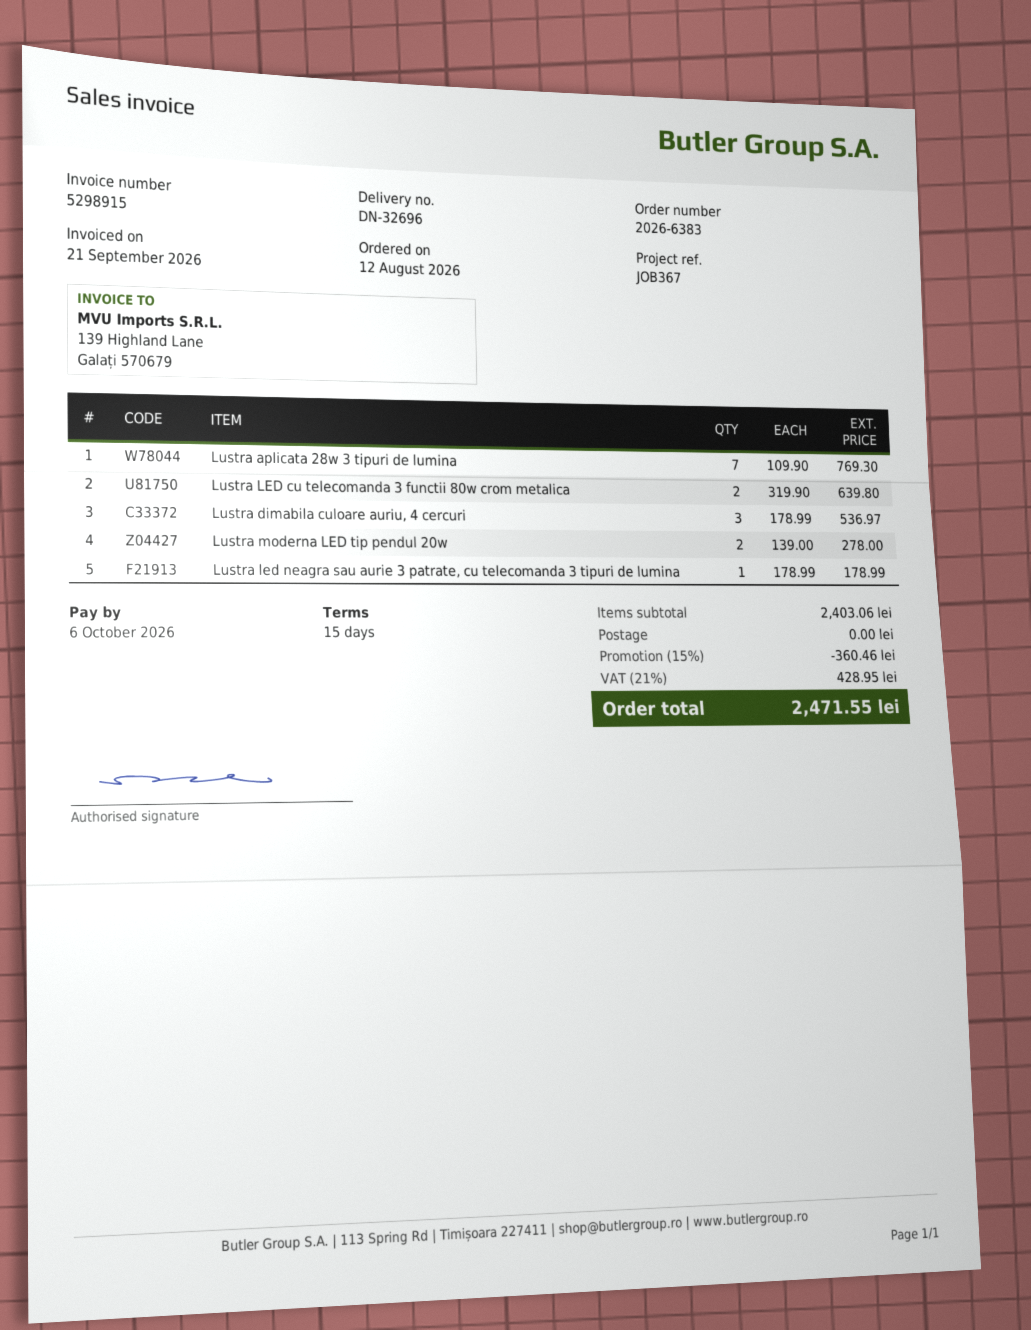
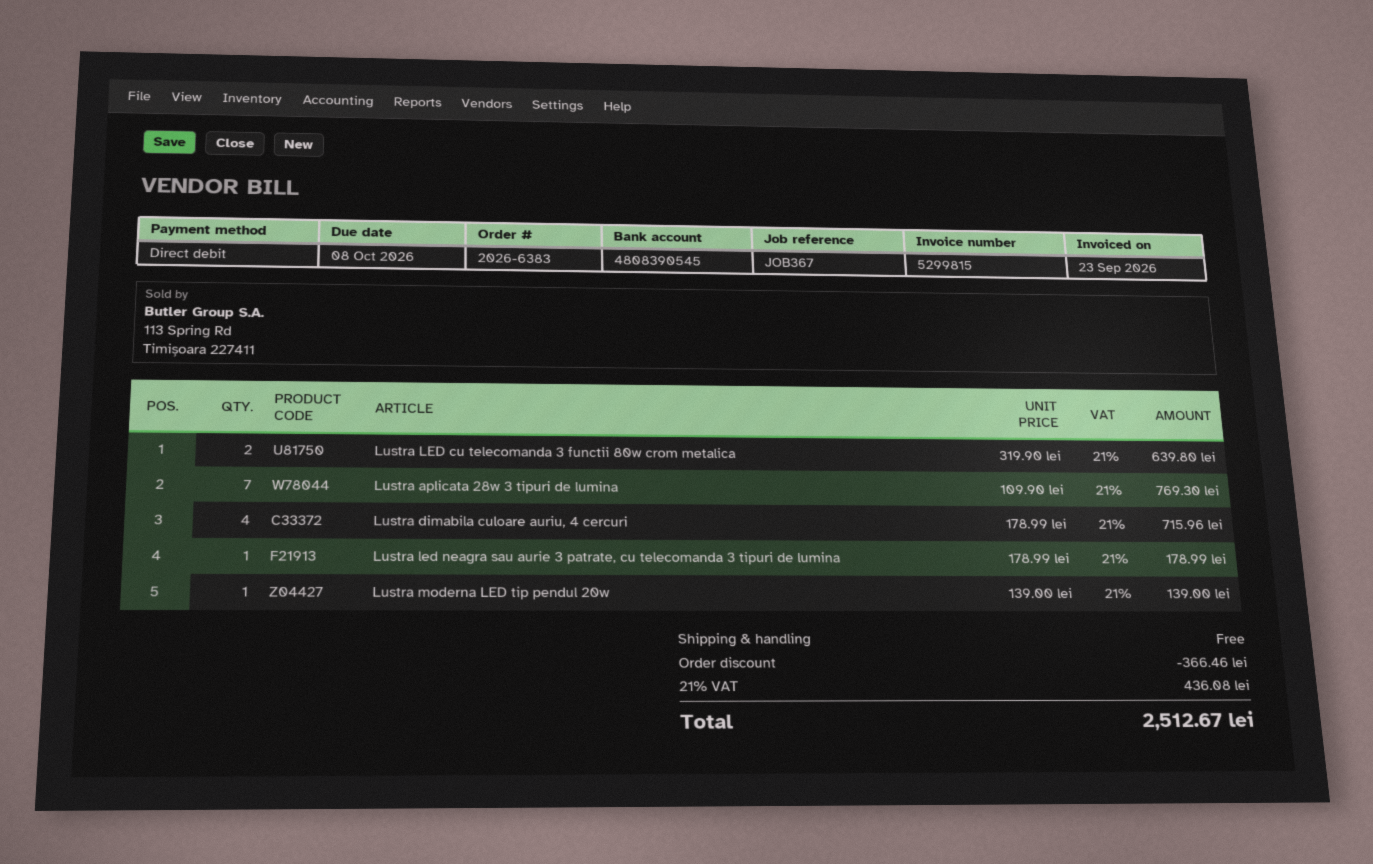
invoice number: 5298915 -> 5299815
invoice date: 2026-09-21 -> 2026-09-23
due date: 2026-10-06 -> 2026-10-08
Lustra dimabila culoare auriu, 4 cercuri: 3 x 178.99 = 536.97 -> 4 x 178.99 = 715.96
Lustra moderna LED tip pendul 20w: 2 x 139.00 = 278.00 -> 1 x 139.00 = 139.00
discount: 360.46 -> 366.46
tax: 21% = 428.95 -> 21% = 436.08
total: 2471.55 -> 2512.67

